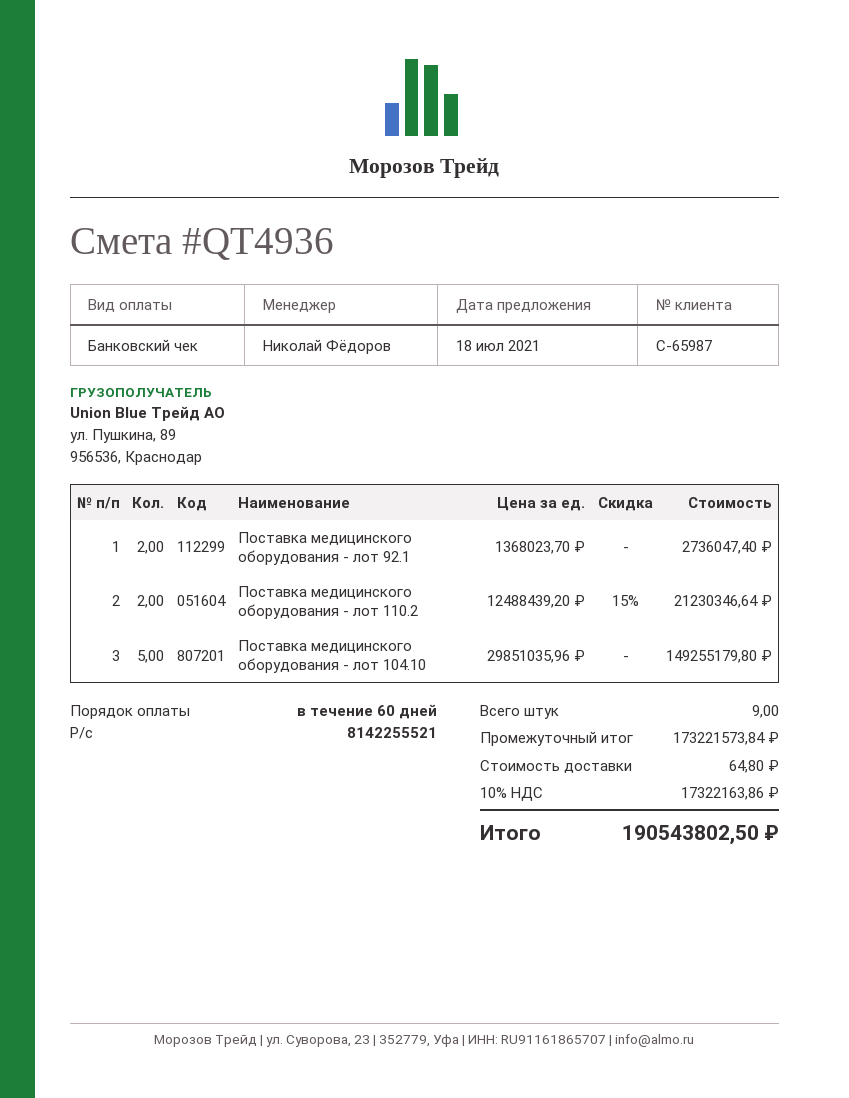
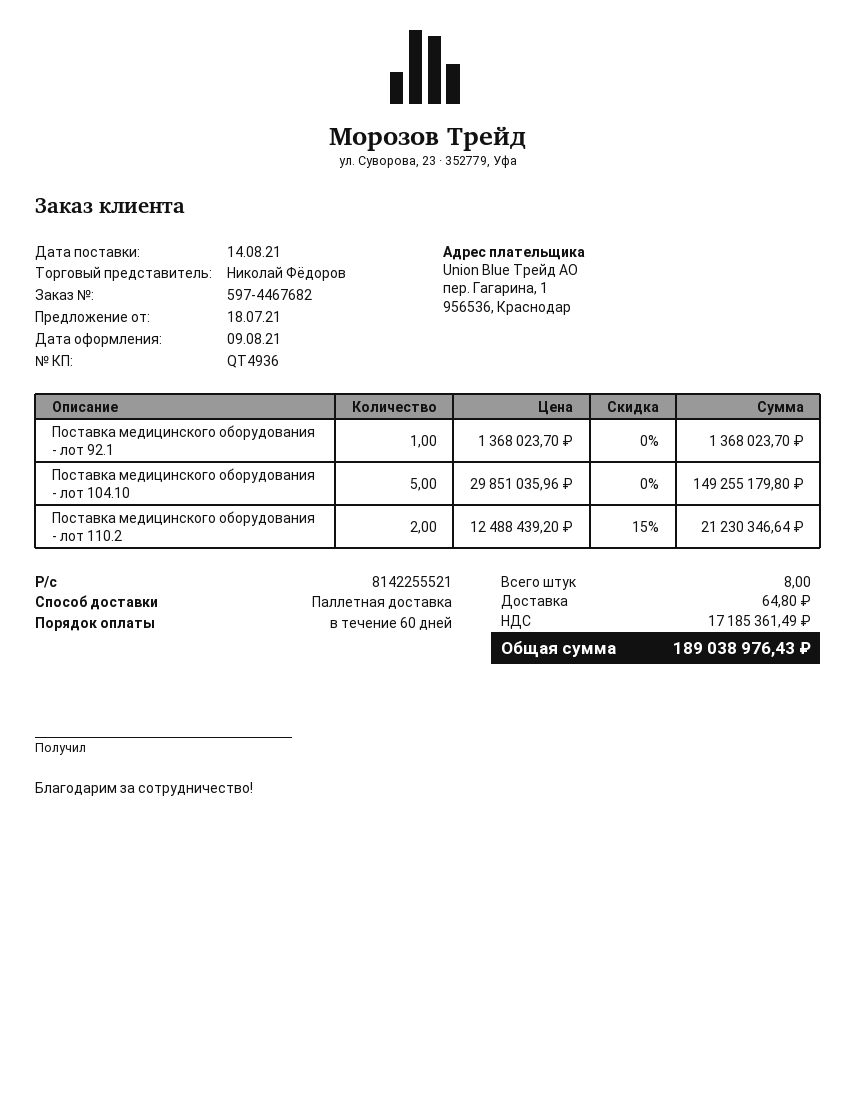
Поставка медицинского оборудования - лот 92.1: 2 x 1368023.70 = 2736047.40 -> 1 x 1368023.70 = 1368023.70
total quantity: 9 -> 8
tax: 17322163.86 -> 17185361.49
total: 190543802.50 -> 189038976.43

